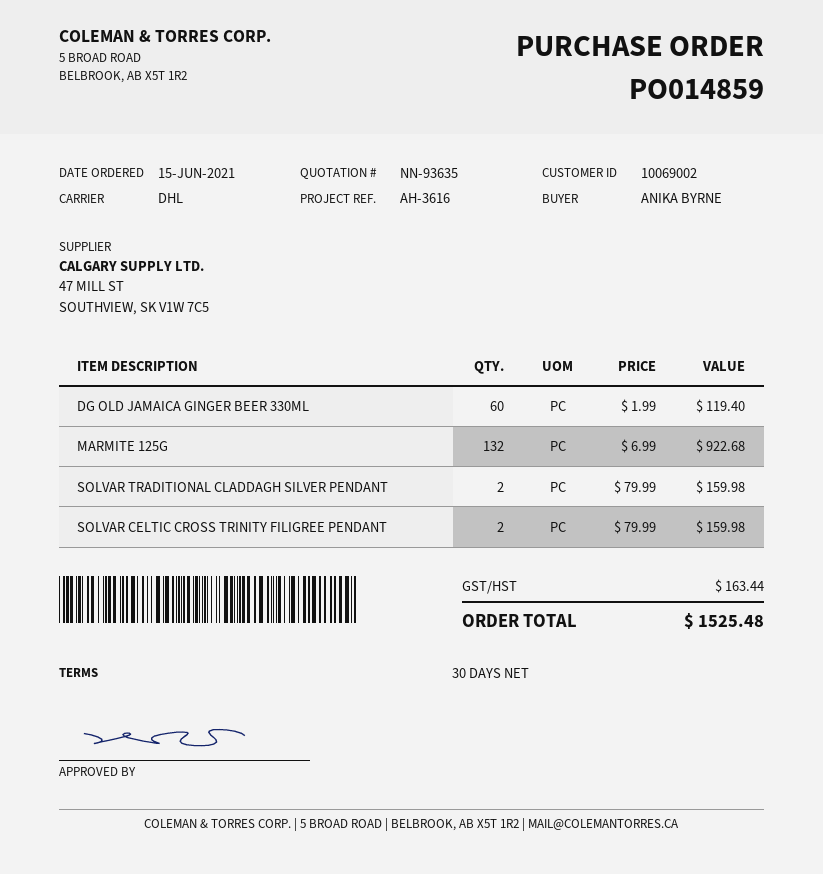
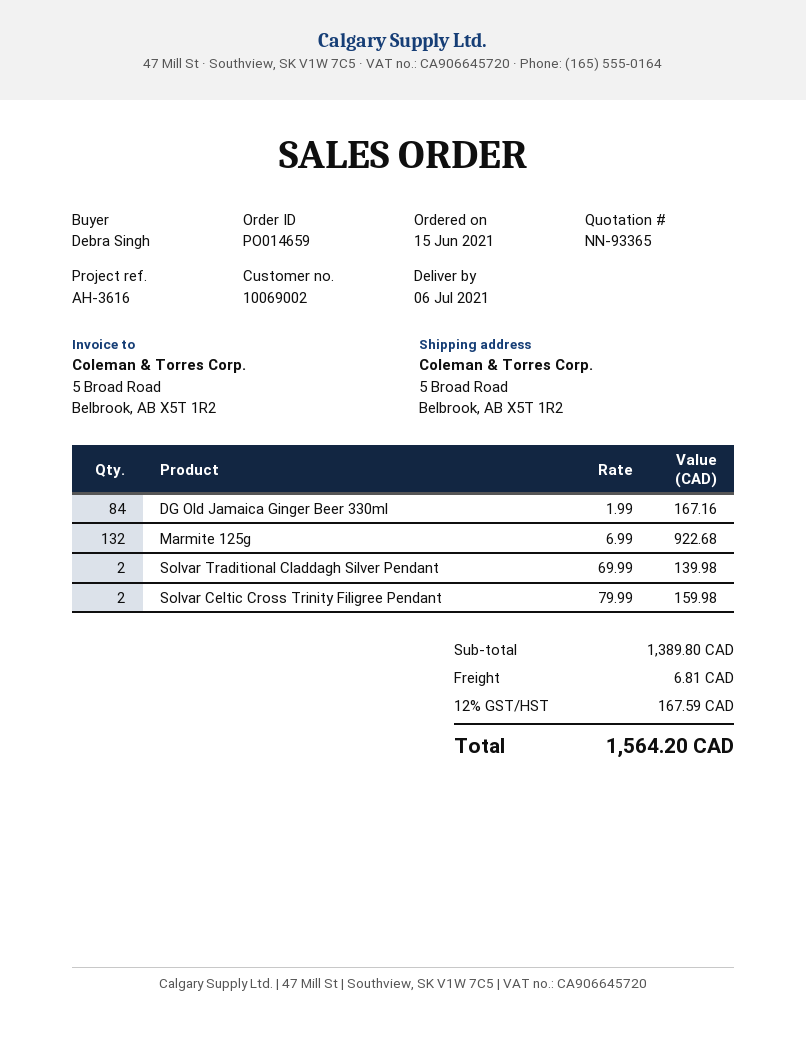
quote number: NN-93635 -> NN-93365
order number: PO014859 -> PO014659
ordered by: ANIKA BYRNE -> Debra Singh
DG OLD JAMAICA GINGER BEER 330ML: 60 x 1.99 = 119.40 -> 84 x 1.99 = 167.16
SOLVAR TRADITIONAL CLADDAGH SILVER PENDANT: 2 x 79.99 = 159.98 -> 2 x 69.99 = 139.98
shipping: none -> 6.81
tax: 163.44 -> 167.59
total: 1525.48 -> 1564.20

